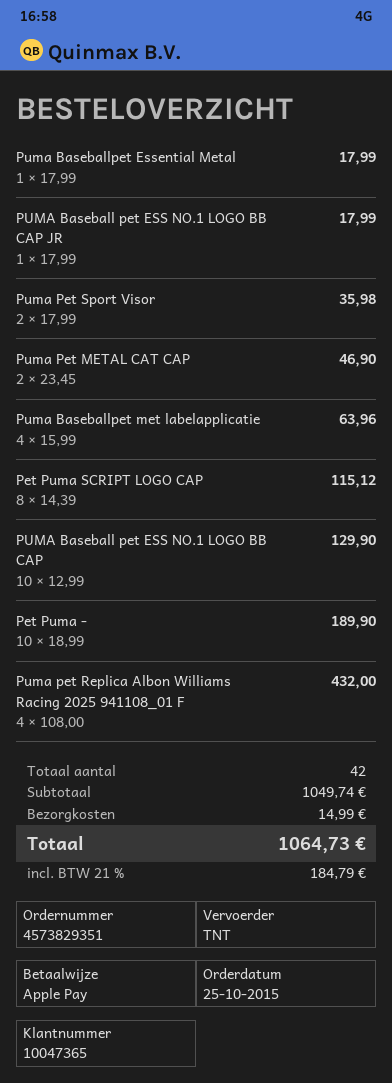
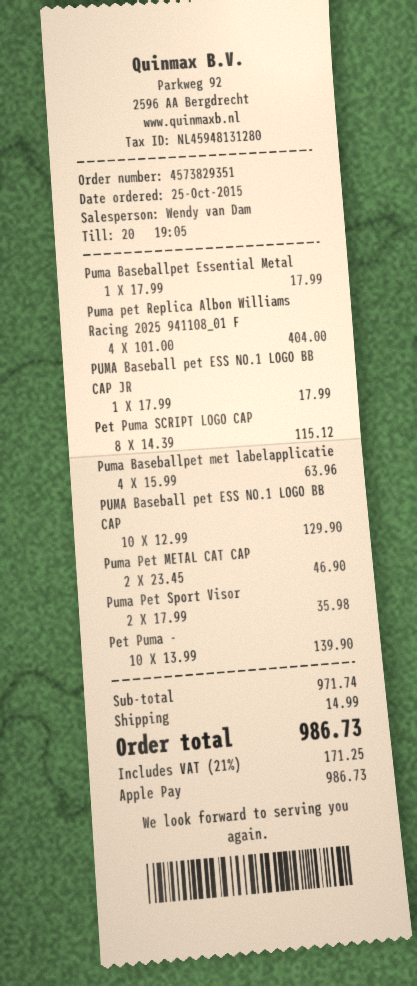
Pet Puma -: 10 x 18.99 = 189.90 -> 10 x 13.99 = 139.90
Puma pet Replica Albon Williams Racing 2025 941108_01 F: 4 x 108.00 = 432.00 -> 4 x 101.00 = 404.00
subtotal: 1049.74 -> 971.74
tax: 21% = 184.79 -> 21% = 171.25
total: 1064.73 -> 986.73

